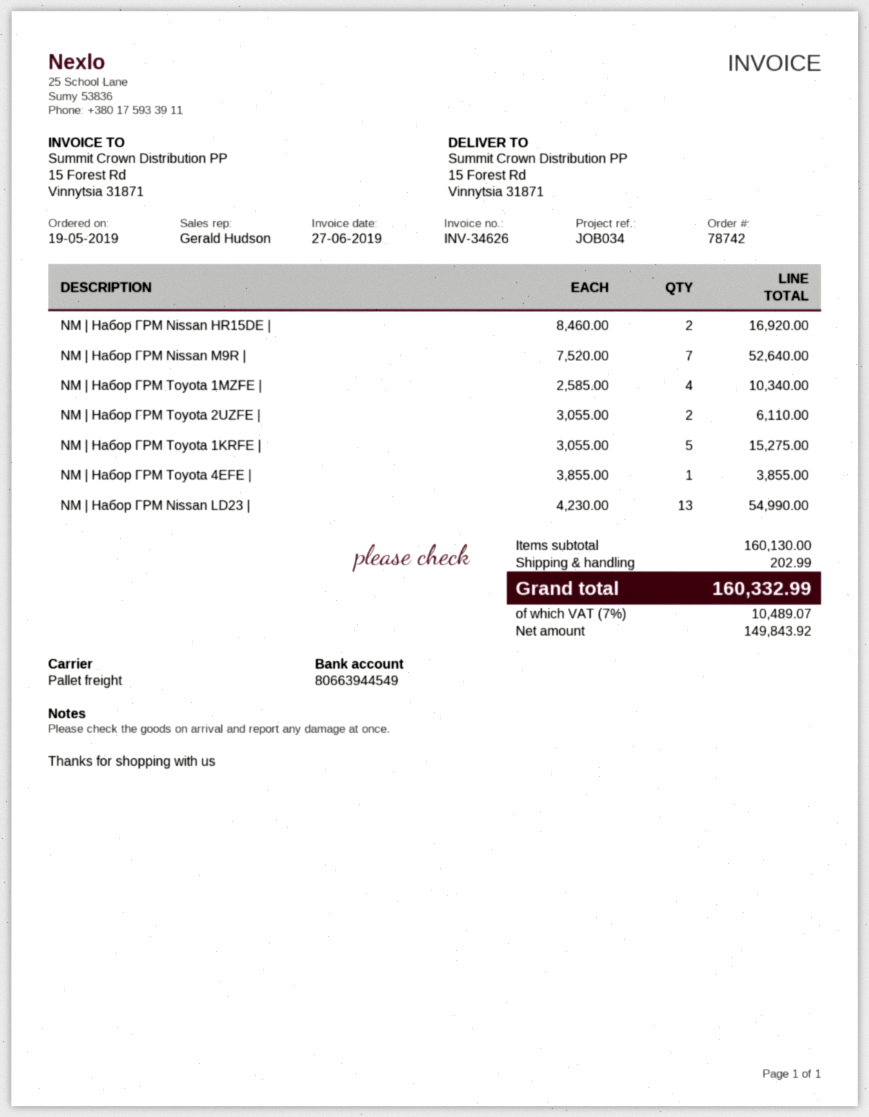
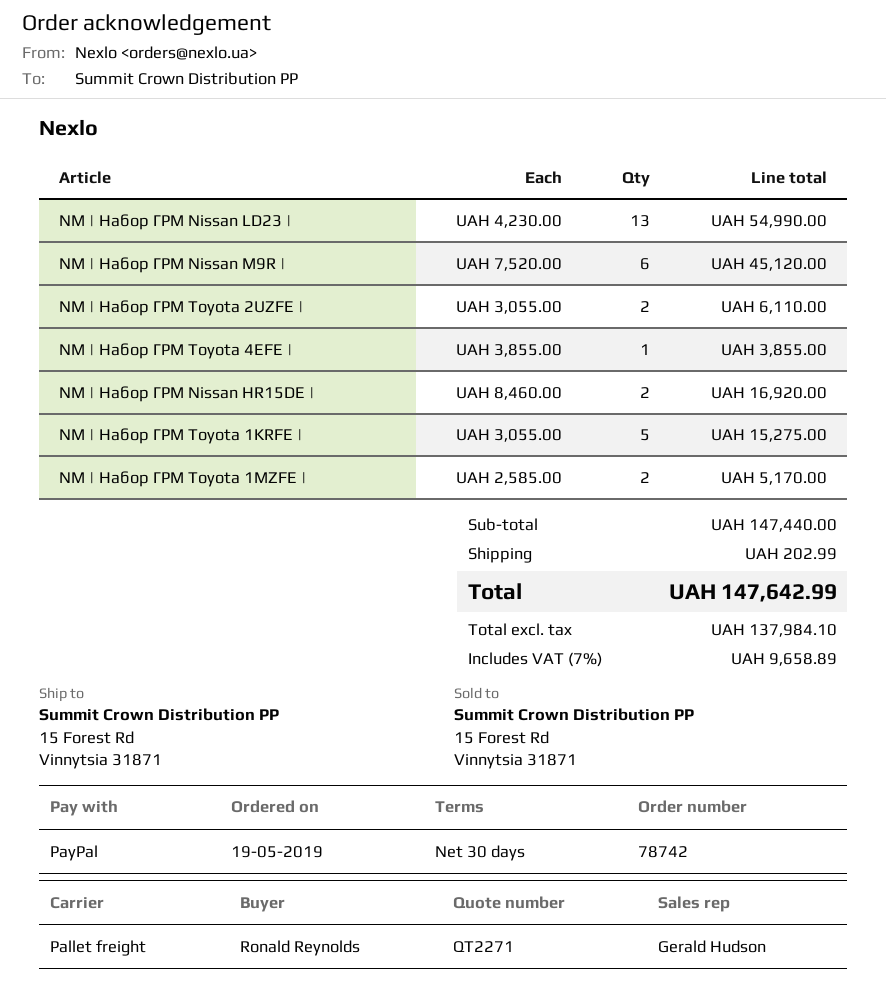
NM | Набор ГРМ Nissan M9R |: 7 x 7520.00 = 52640.00 -> 6 x 7520.00 = 45120.00
NM | Набор ГРМ Toyota 1MZFE |: 4 x 2585.00 = 10340.00 -> 2 x 2585.00 = 5170.00
subtotal: 160130.00 -> 147440.00
net: 149843.92 -> 137984.10
tax: 7% = 10489.07 -> 7% = 9658.89
total: 160332.99 -> 147642.99

